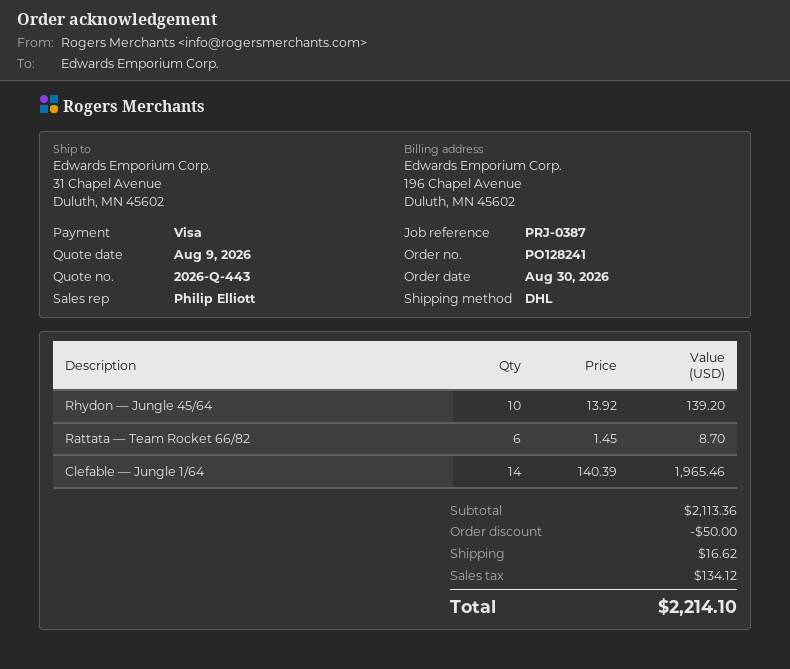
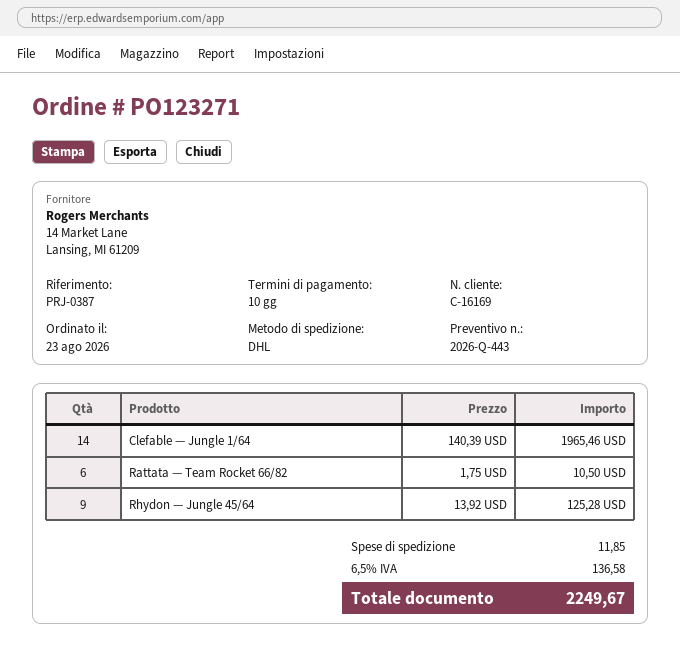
order number: PO128241 -> PO123271
order date: 2026-08-30 -> 2026-08-23
Rhydon — Jungle 45/64: 10 x 13.92 = 139.20 -> 9 x 13.92 = 125.28
Rattata — Team Rocket 66/82: 6 x 1.45 = 8.70 -> 6 x 1.75 = 10.50
discount: 50.00 -> none
shipping: 16.62 -> 11.85
tax: 134.12 -> 136.58
total: 2214.10 -> 2249.67

